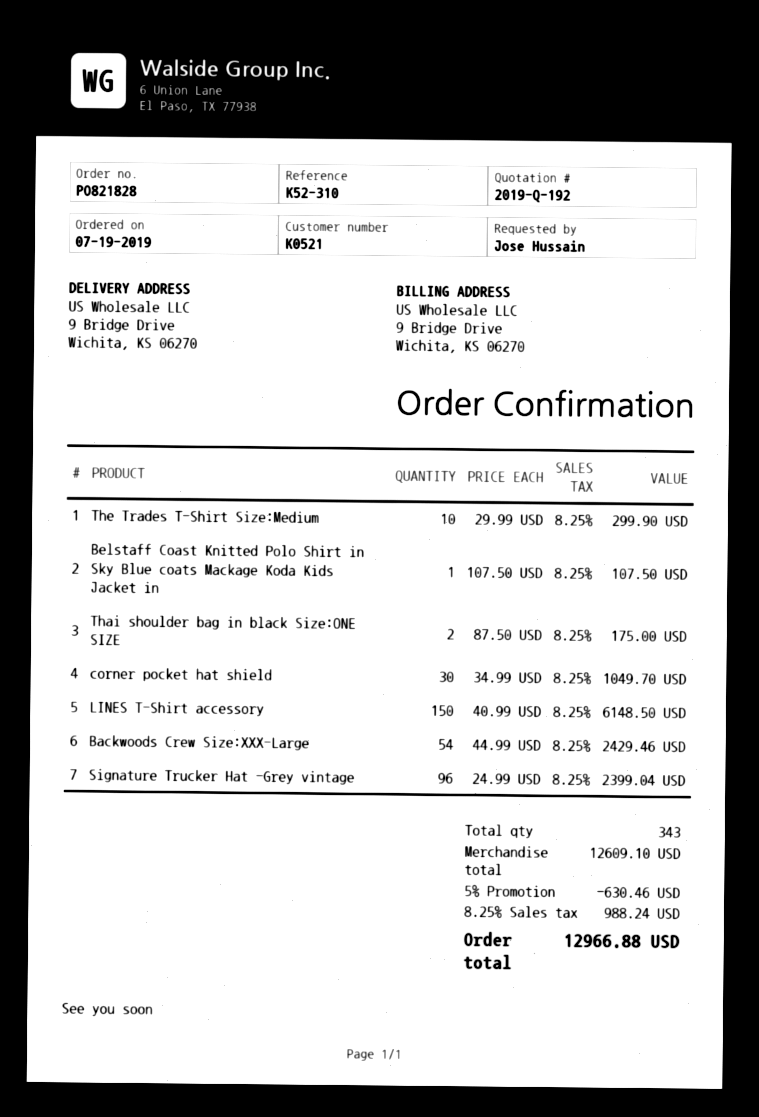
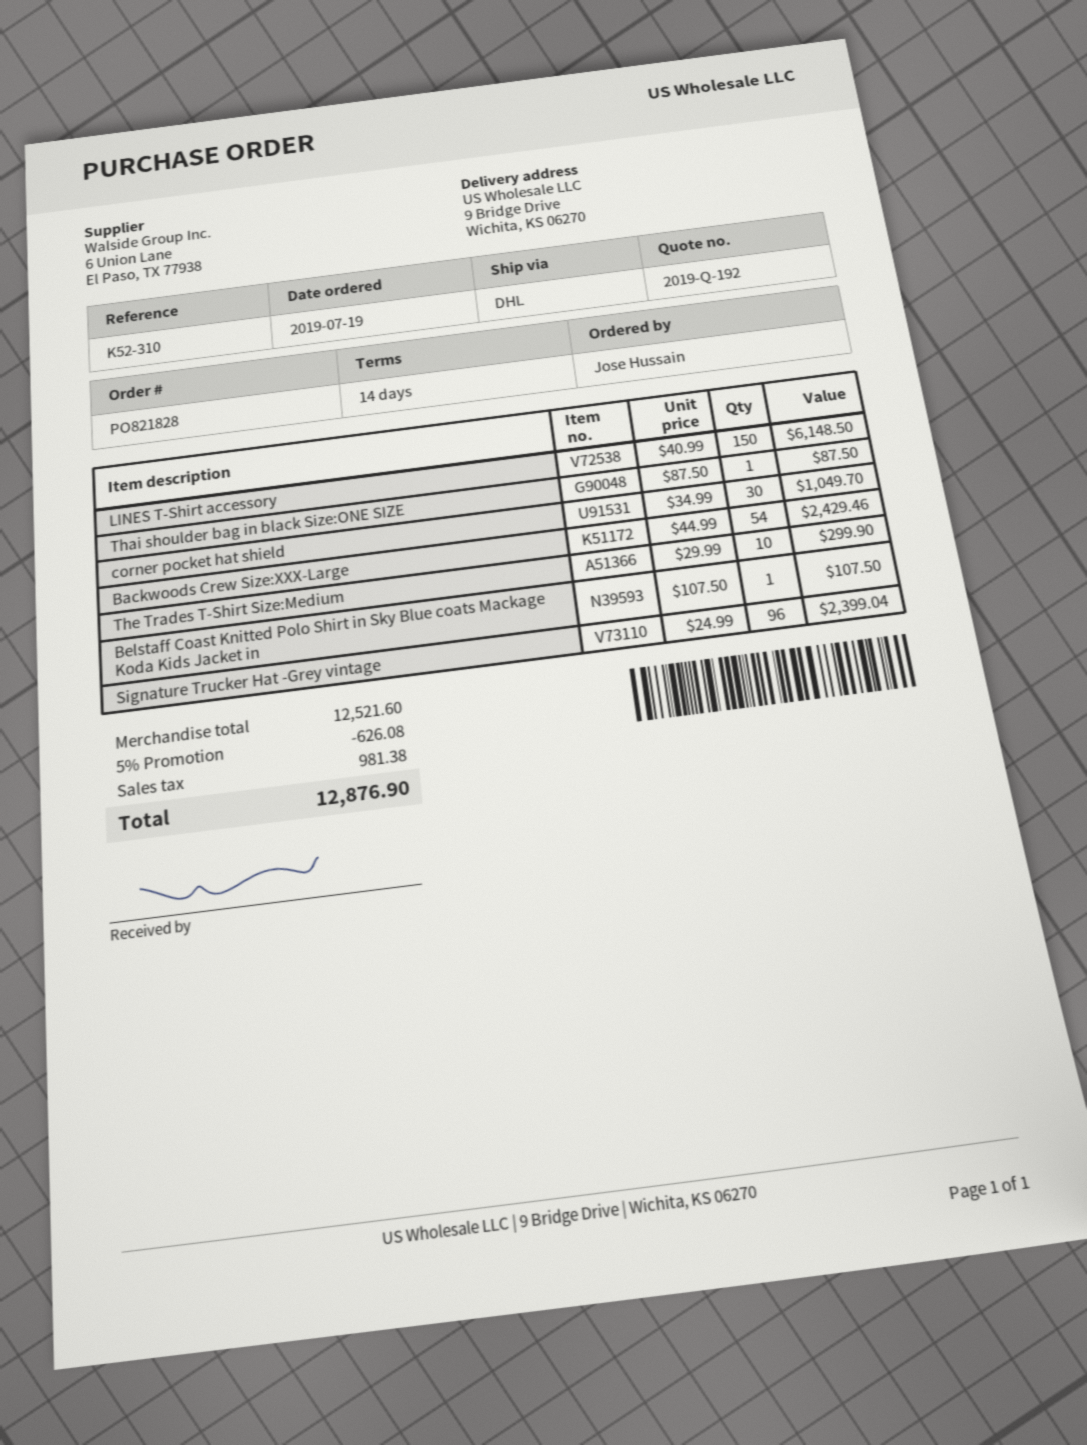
Thai shoulder bag in black Size:ONE SIZE: 2 x 87.50 = 175.00 -> 1 x 87.50 = 87.50
subtotal: 12609.10 -> 12521.60
discount: 5% = 630.46 -> 5% = 626.08
tax: 988.24 -> 981.38
total: 12966.88 -> 12876.90

